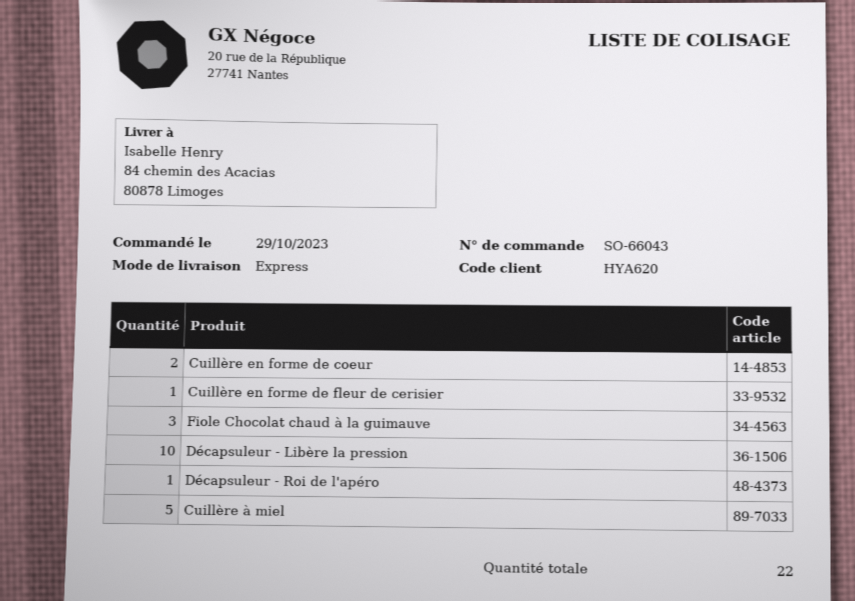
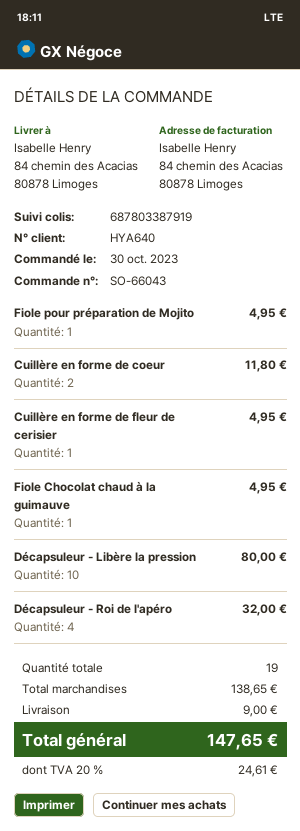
order date: 2023-10-29 -> 2023-10-30
customer number: HYA620 -> HYA640
Fiole Chocolat chaud à la guimauve: 3 -> 1
Décapsuleur - Roi de l'apéro: 1 -> 4
Cuillère à miel: 5 -> none
Fiole pour préparation de Mojito: none -> 1
total quantity: 22 -> 19

